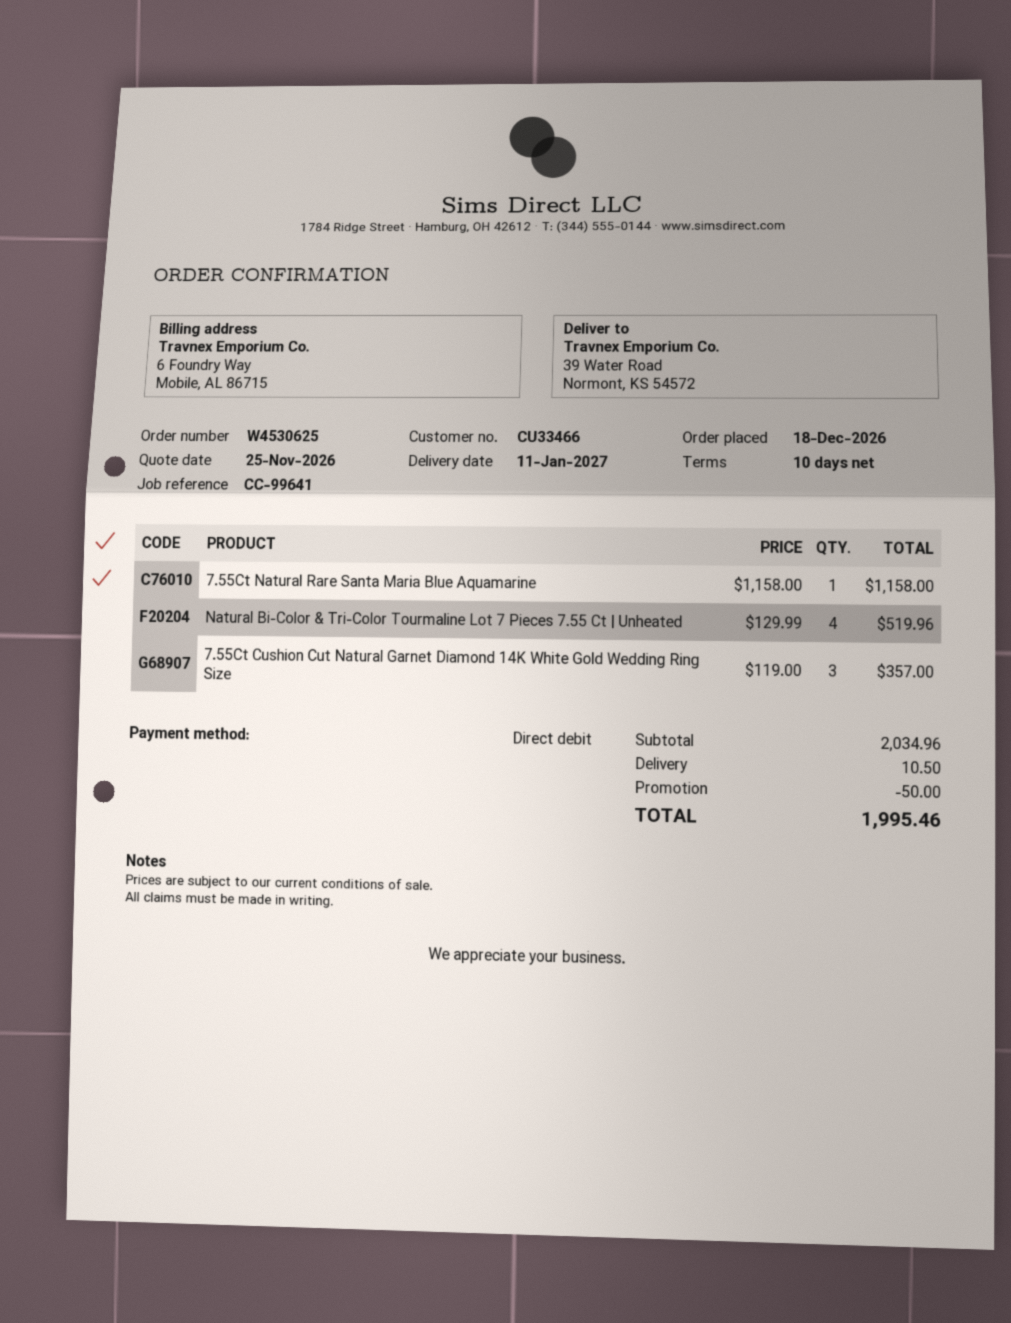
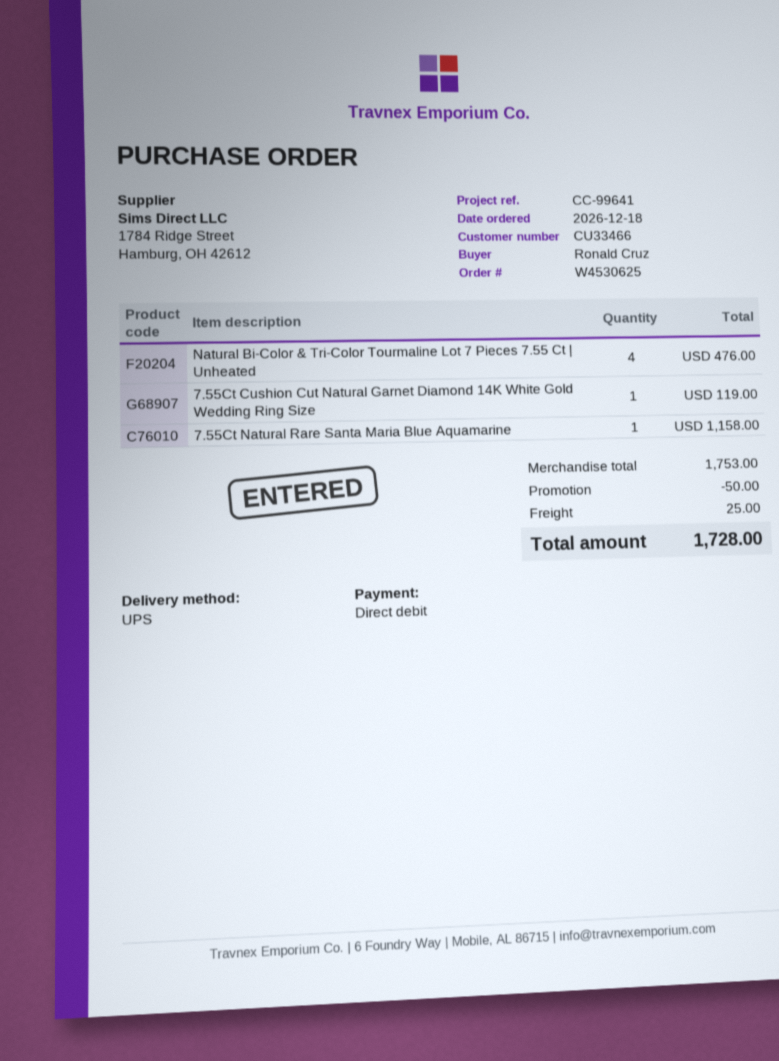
Natural Bi-Color & Tri-Color Tourmaline Lot 7 Pieces 7.55 Ct | Unheated: 4 for 519.96 -> 4 for 476.00
7.55Ct Cushion Cut Natural Garnet Diamond 14K White Gold Wedding Ring Size: 3 for 357.00 -> 1 for 119.00
subtotal: 2034.96 -> 1753.00
shipping: 10.50 -> 25.00
total: 1995.46 -> 1728.00

